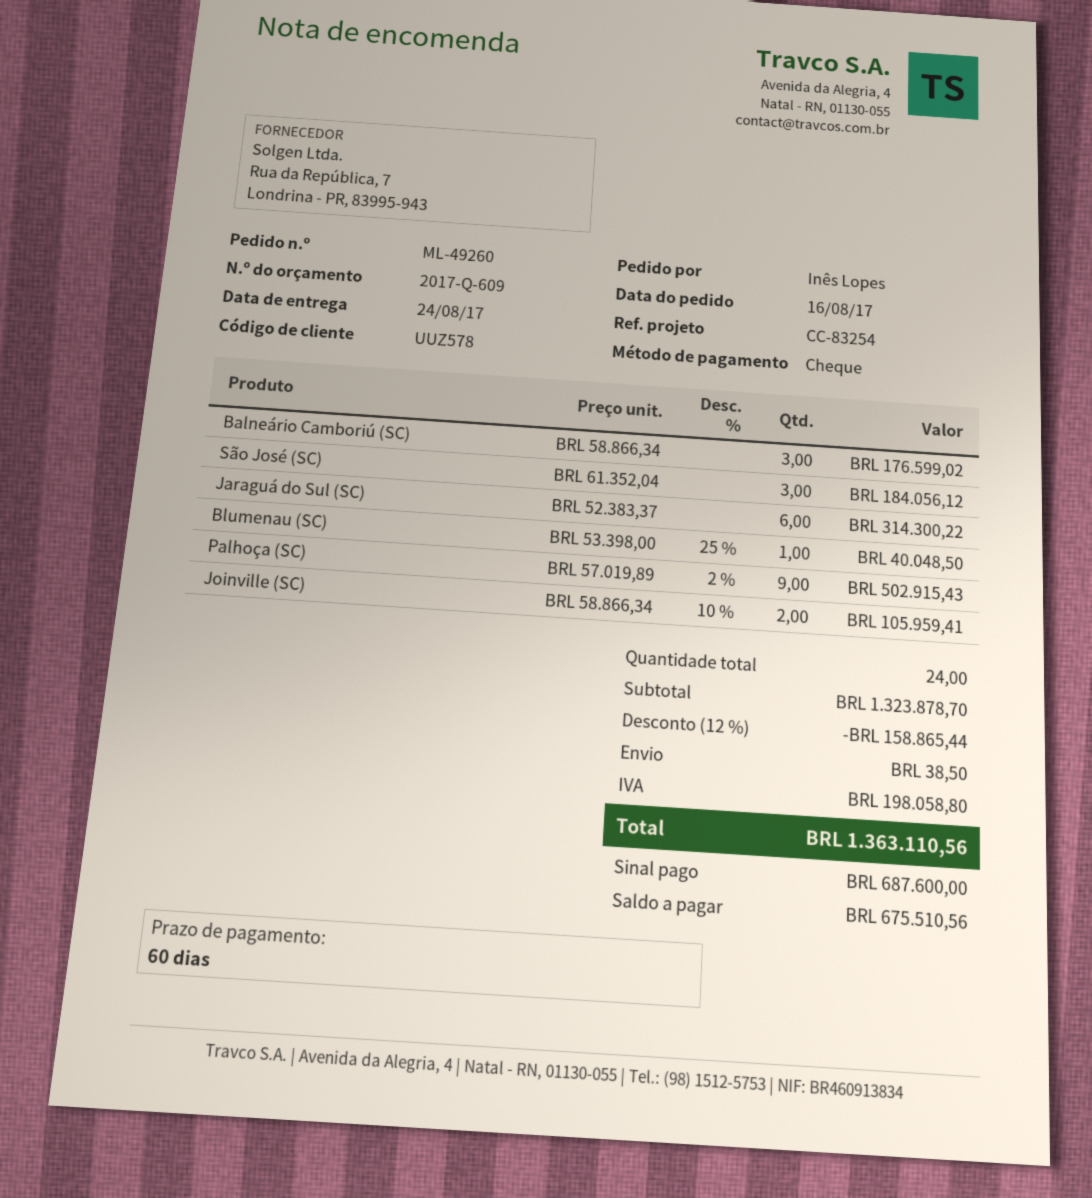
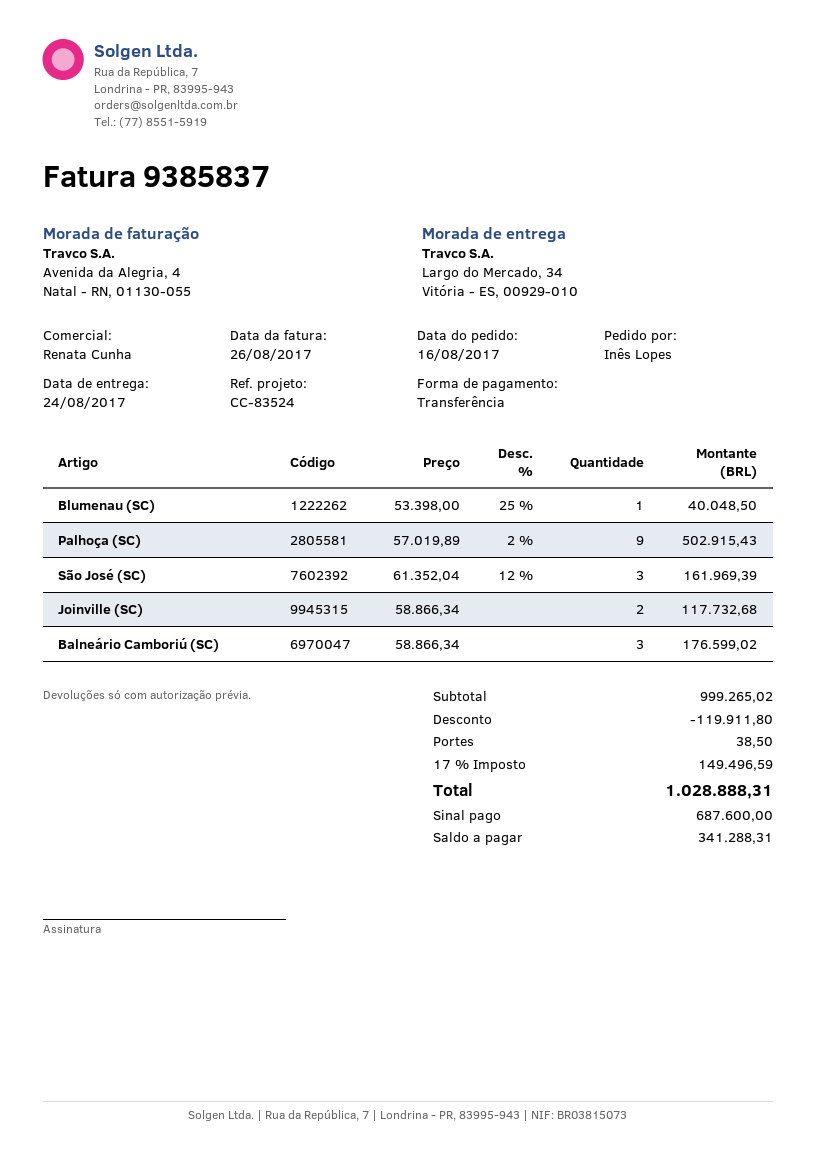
reference: CC-83254 -> CC-83524
payment method: cheque -> bank transfer
São José (SC): 3 x 61352.04 = 184056.12 -> 3 x 61352.04 - 12% = 161969.39
Jaraguá do Sul (SC): 6 x 52383.37 = 314300.22 -> none
Joinville (SC): 2 x 58866.34 - 10% = 105959.41 -> 2 x 58866.34 = 117732.68
subtotal: 1323878.70 -> 999265.02
discount: 158865.44 -> 119911.80
tax: 198058.80 -> 149496.59
total: 1363110.56 -> 1028888.31
balance: 675510.56 -> 341288.31

